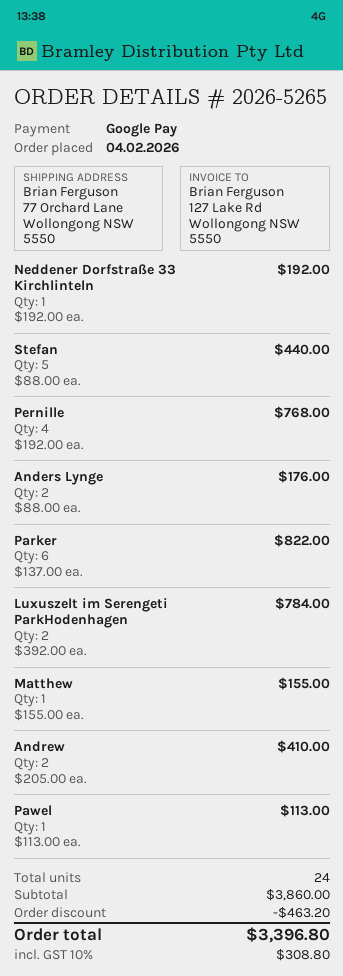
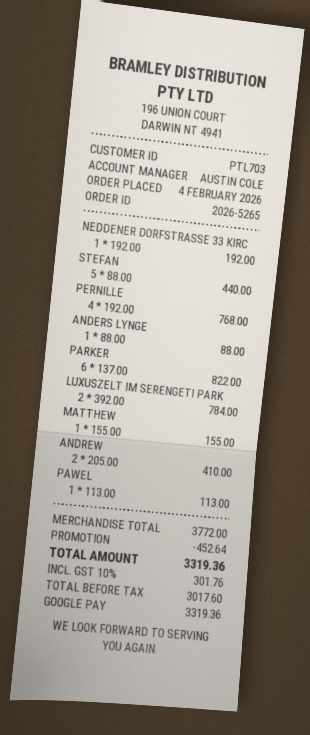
Anders Lynge: 2 x 88.00 = 176.00 -> 1 x 88.00 = 88.00
subtotal: 3860.00 -> 3772.00
discount: 463.20 -> 452.64
tax: 10% = 308.80 -> 10% = 301.76
total: 3396.80 -> 3319.36

